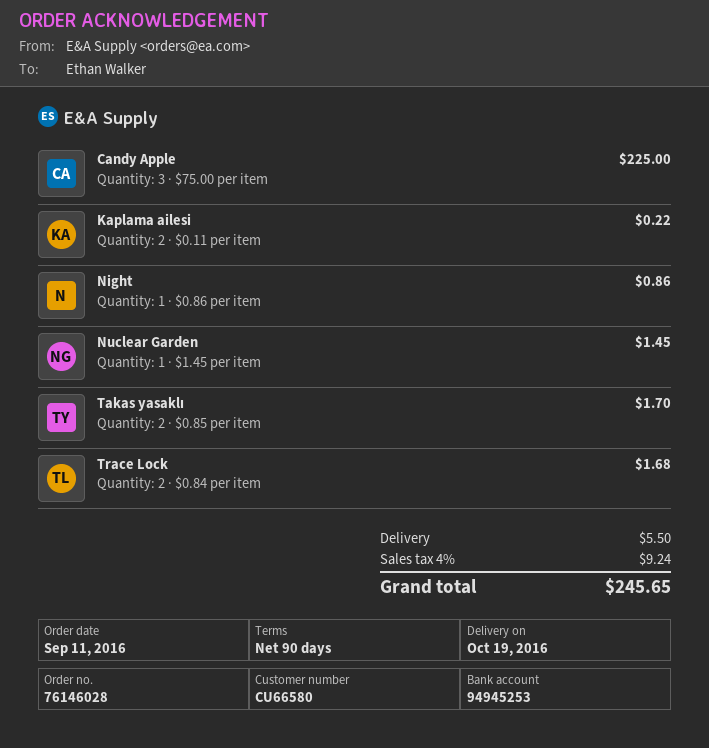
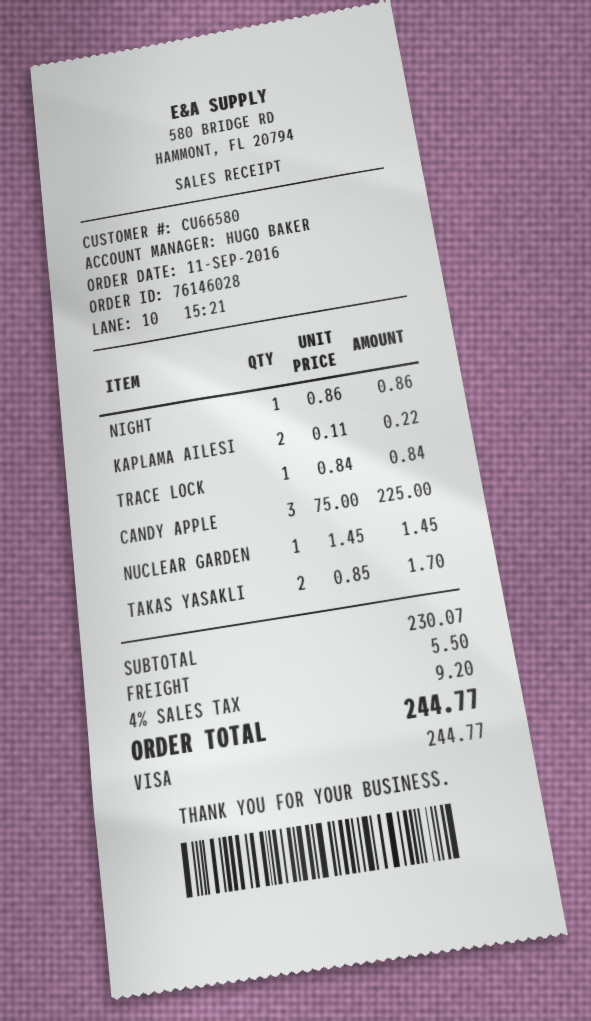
Trace Lock: 2 x 0.84 = 1.68 -> 1 x 0.84 = 0.84
tax: 4% = 9.24 -> 4% = 9.20
total: 245.65 -> 244.77

